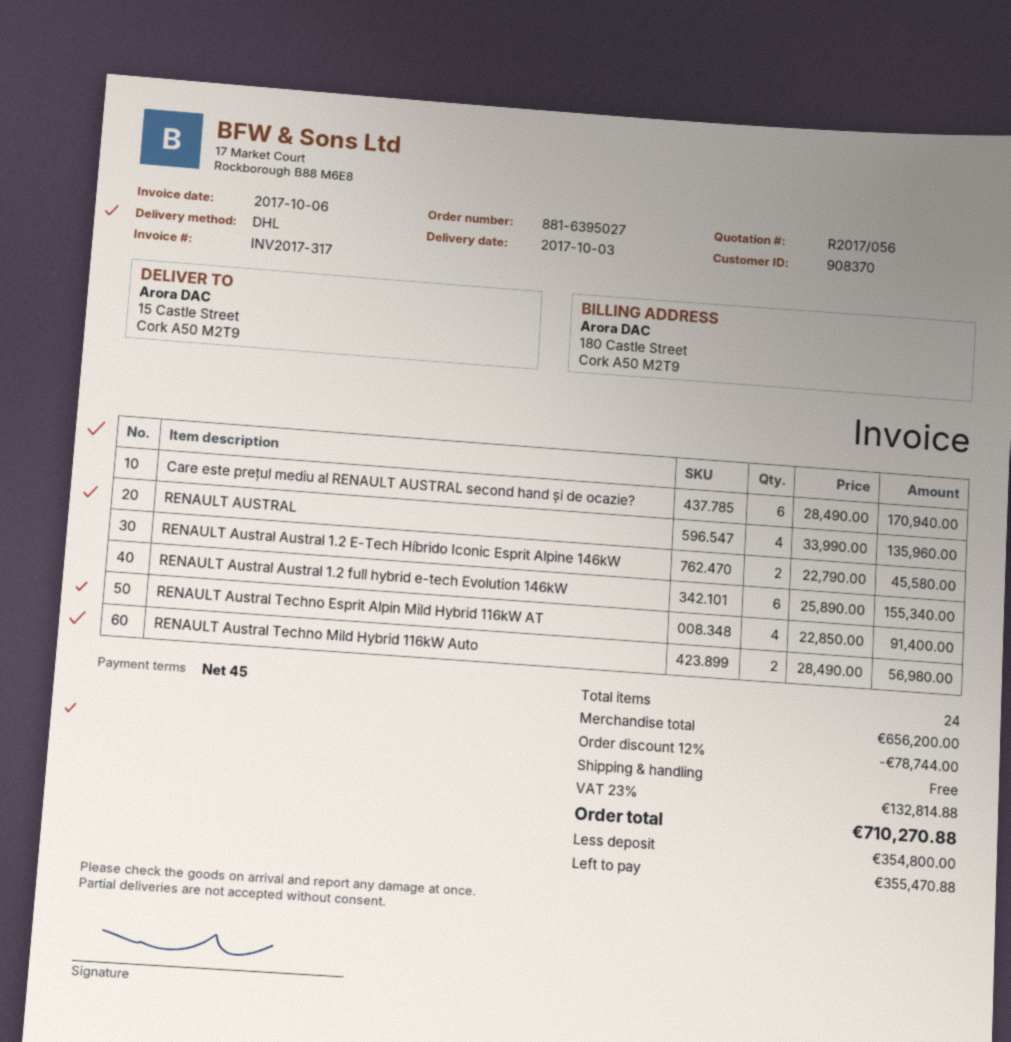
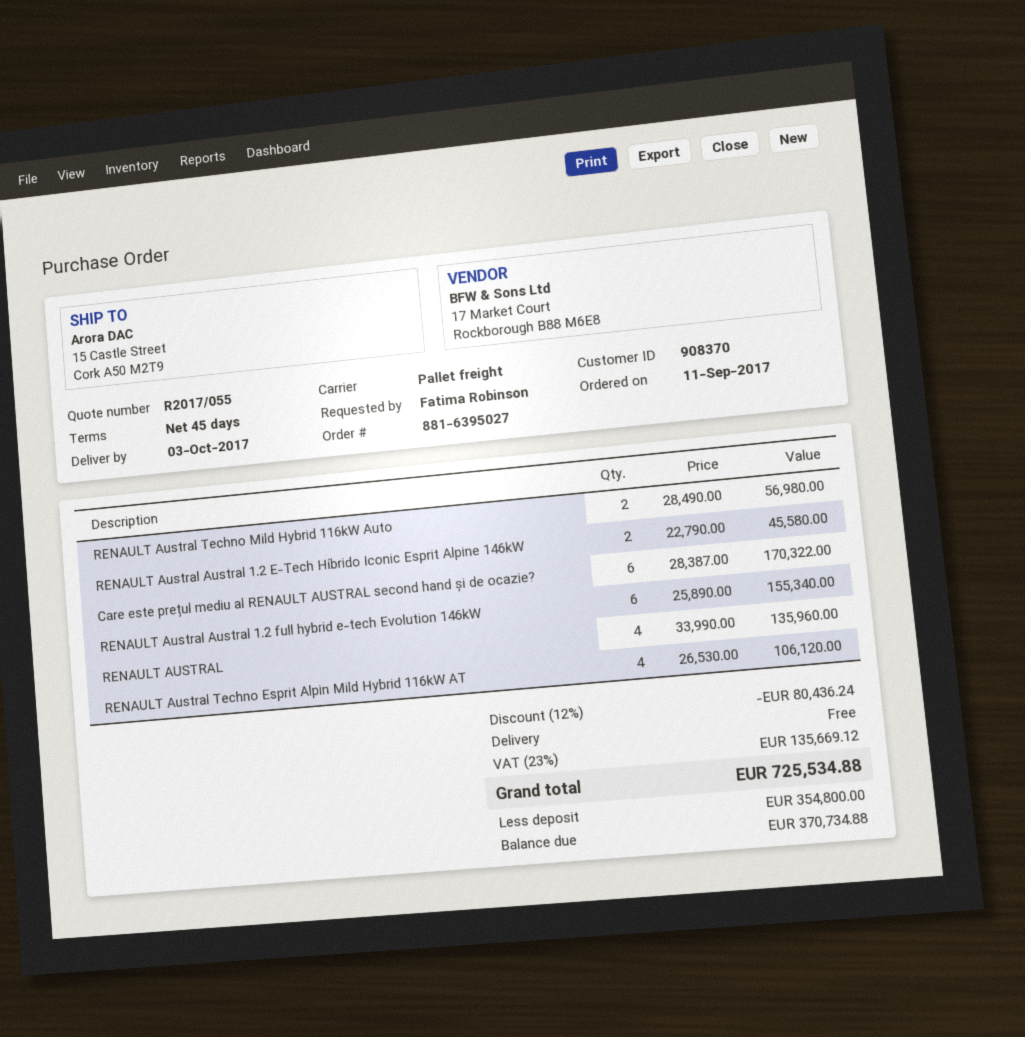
quote number: R2017/056 -> R2017/055
shipping method: DHL -> pallet freight
Care este prețul mediu al RENAULT AUSTRAL second hand și de ocazie?: 6 x 28490.00 = 170940.00 -> 6 x 28387.00 = 170322.00
RENAULT Austral Techno Esprit Alpin Mild Hybrid 116kW AT: 4 x 22850.00 = 91400.00 -> 4 x 26530.00 = 106120.00
discount: 12% = 78744.00 -> 12% = 80436.24
tax: 23% = 132814.88 -> 23% = 135669.12
total: 710270.88 -> 725534.88
balance: 355470.88 -> 370734.88

